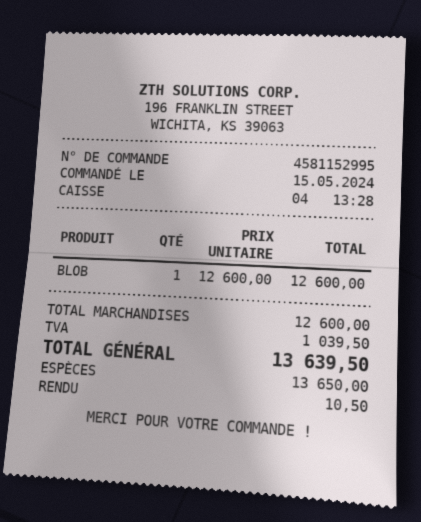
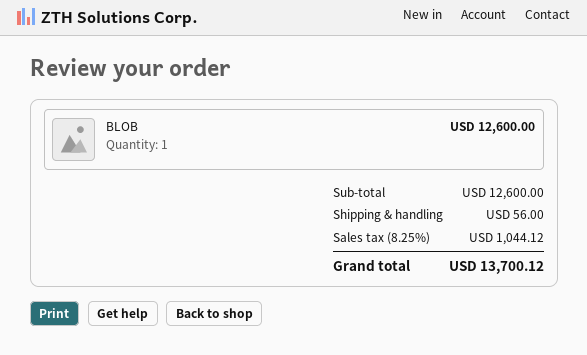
shipping: none -> 56.00
tax: 1039.50 -> 1044.12
total: 13639.50 -> 13700.12

